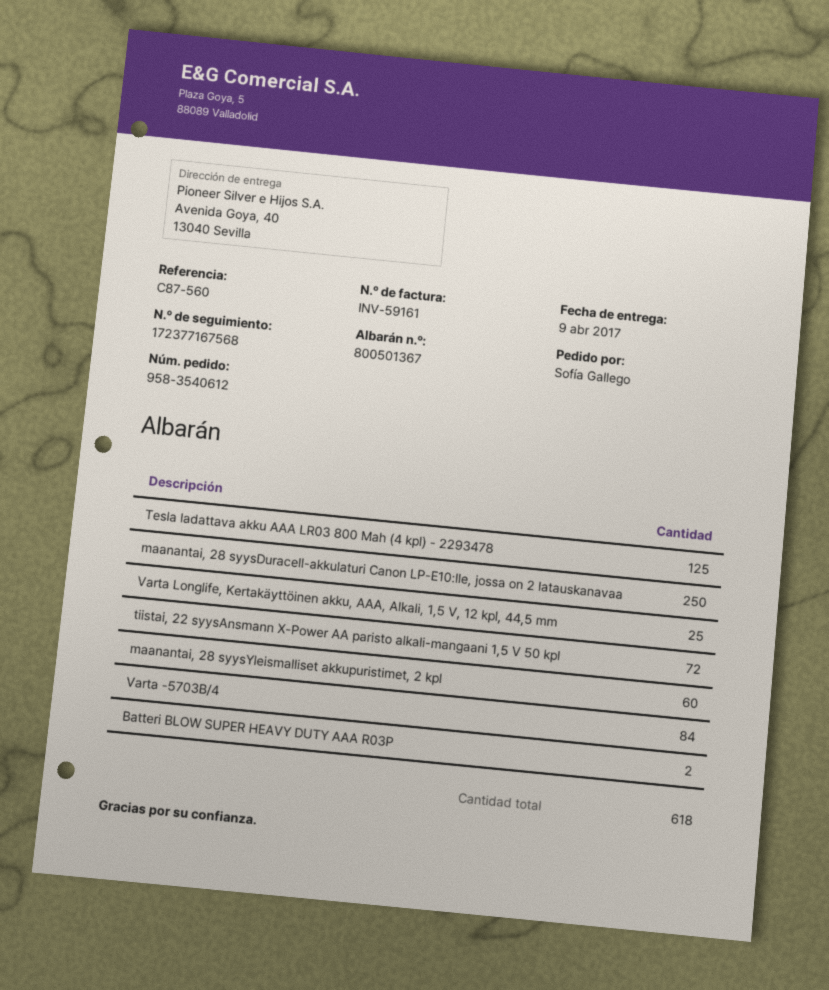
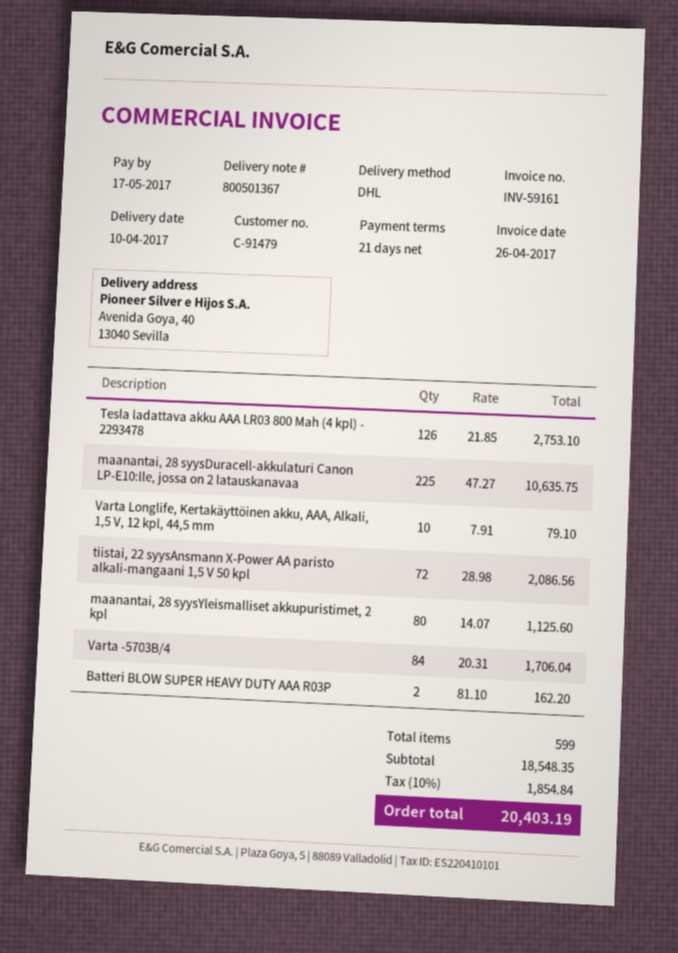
delivery date: 2017-04-09 -> 2017-04-10
Tesla ladattava akku AAA LR03 800 Mah (4 kpl) - 2293478: 125 -> 126
maanantai, 28 syysDuracell-akkulaturi Canon LP-E10:lle, jossa on 2 latauskanavaa: 250 -> 225
Varta Longlife, Kertakäyttöinen akku, AAA, Alkali, 1,5 V, 12 kpl, 44,5 mm: 25 -> 10
maanantai, 28 syysYleismalliset akkupuristimet, 2 kpl: 60 -> 80
total quantity: 618 -> 599

